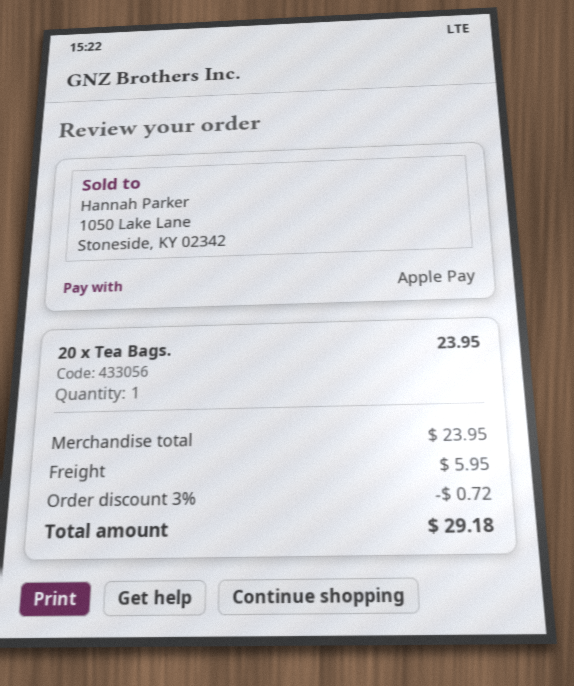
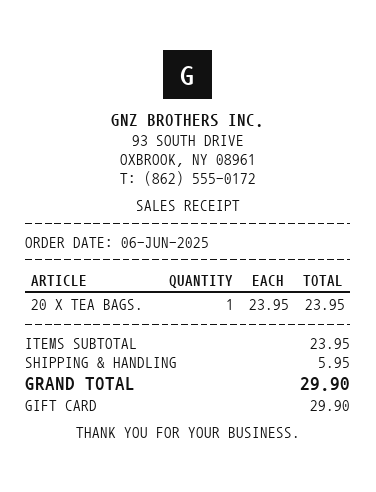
payment method: Apple Pay -> gift card
discount: 3% = 0.72 -> none
total: 29.18 -> 29.90

